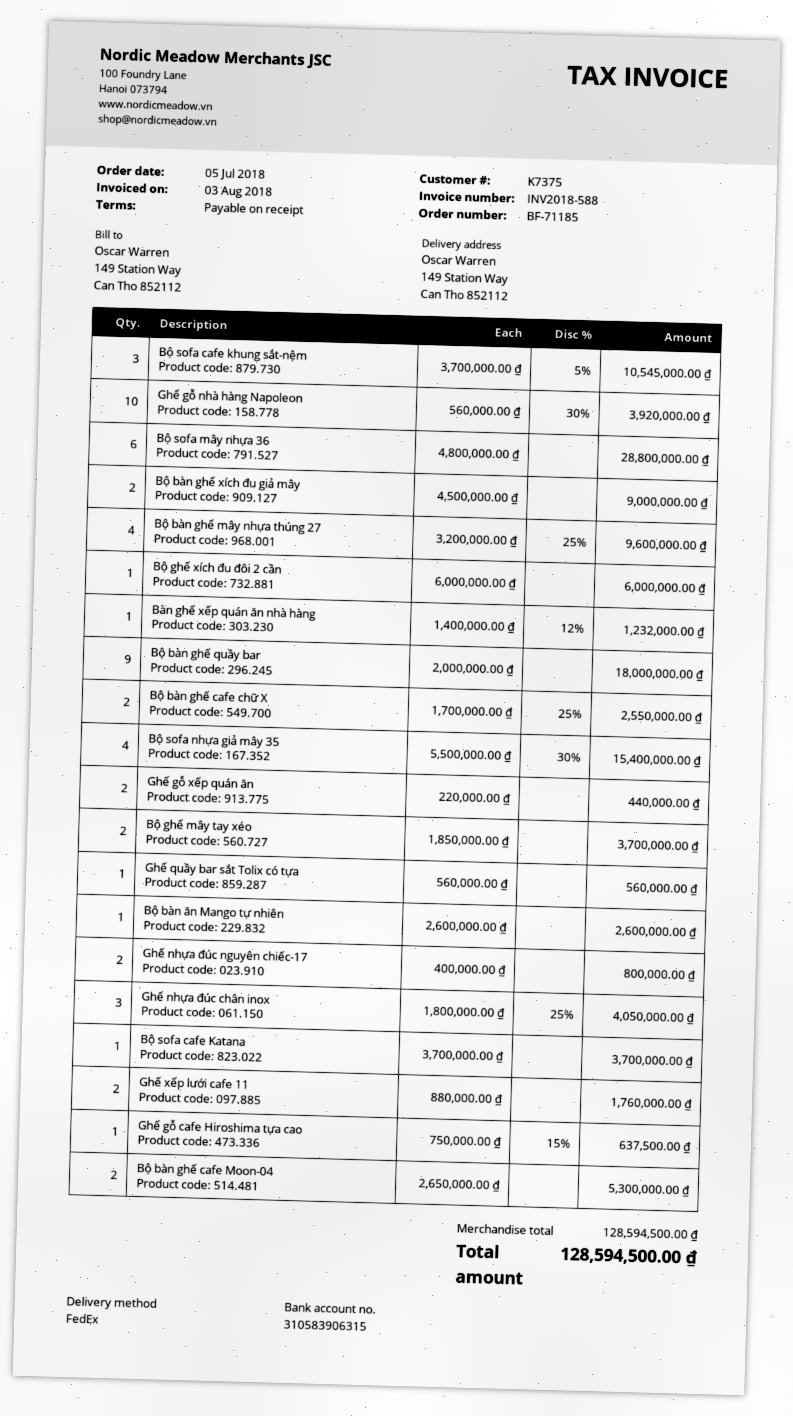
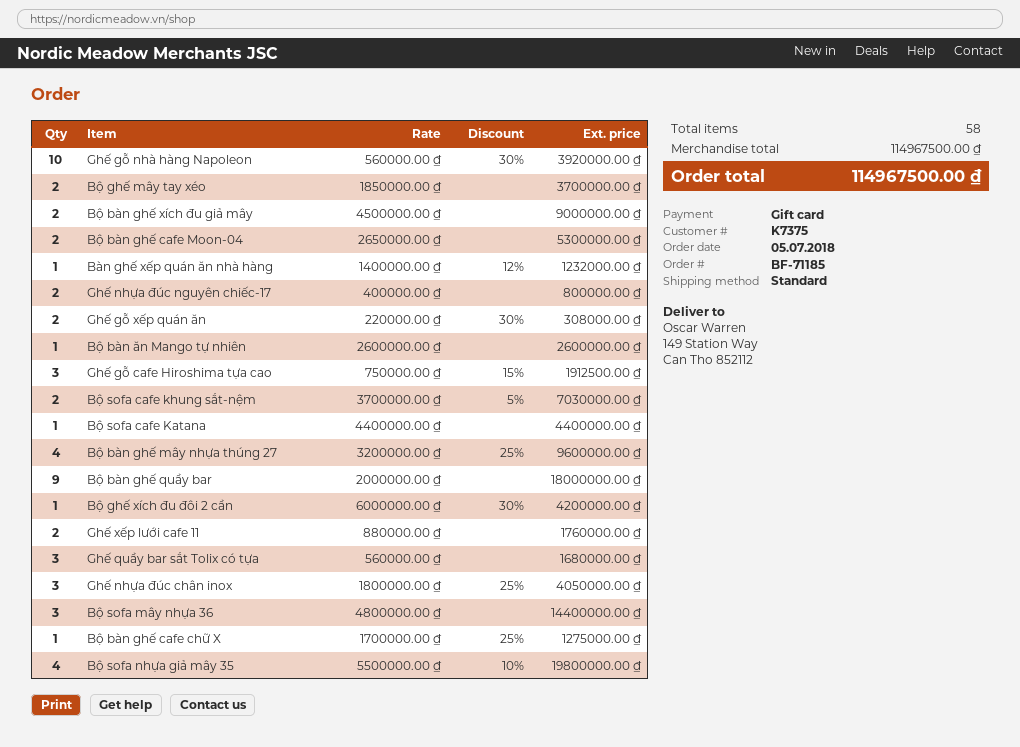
shipping method: FedEx -> standard
Bộ sofa cafe khung sắt-nệm: 3 x 3700000.00 - 5% = 10545000.00 -> 2 x 3700000.00 - 5% = 7030000.00
Bộ sofa mây nhựa 36: 6 x 4800000.00 = 28800000.00 -> 3 x 4800000.00 = 14400000.00
Bộ ghế xích đu đôi 2 cần: 1 x 6000000.00 = 6000000.00 -> 1 x 6000000.00 - 30% = 4200000.00
Bộ bàn ghế cafe chữ X: 2 x 1700000.00 - 25% = 2550000.00 -> 1 x 1700000.00 - 25% = 1275000.00
Bộ sofa nhựa giả mây 35: 4 x 5500000.00 - 30% = 15400000.00 -> 4 x 5500000.00 - 10% = 19800000.00
Ghế gỗ xếp quán ăn: 2 x 220000.00 = 440000.00 -> 2 x 220000.00 - 30% = 308000.00
Ghế quầy bar sắt Tolix có tựa: 1 x 560000.00 = 560000.00 -> 3 x 560000.00 = 1680000.00
Bộ sofa cafe Katana: 1 x 3700000.00 = 3700000.00 -> 1 x 4400000.00 = 4400000.00
Ghế gỗ cafe Hiroshima tựa cao: 1 x 750000.00 - 15% = 637500.00 -> 3 x 750000.00 - 15% = 1912500.00
subtotal: 128594500.00 -> 114967500.00
total: 128594500.00 -> 114967500.00

